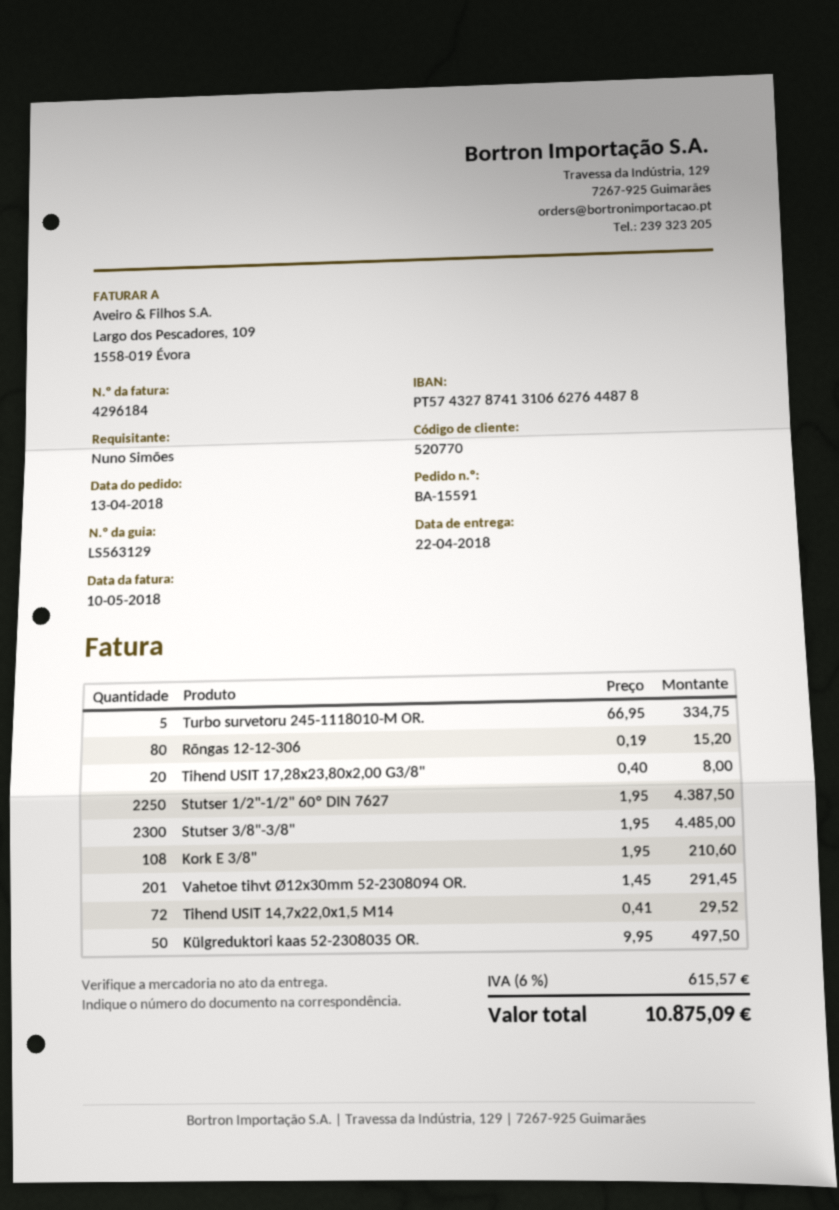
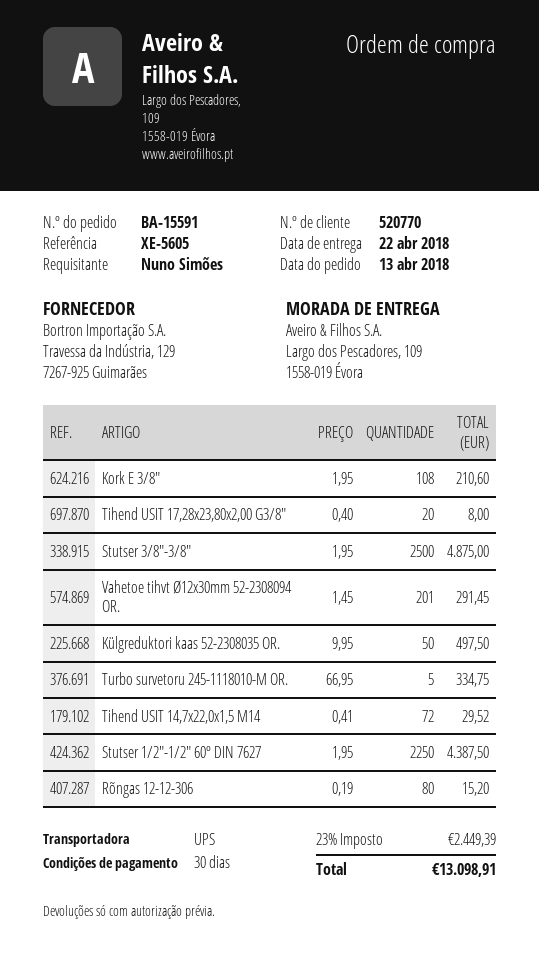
Stutser 3/8"-3/8": 2300 x 1.95 = 4485.00 -> 2500 x 1.95 = 4875.00
tax: 6% = 615.57 -> 23% = 2449.39
total: 10875.09 -> 13098.91

